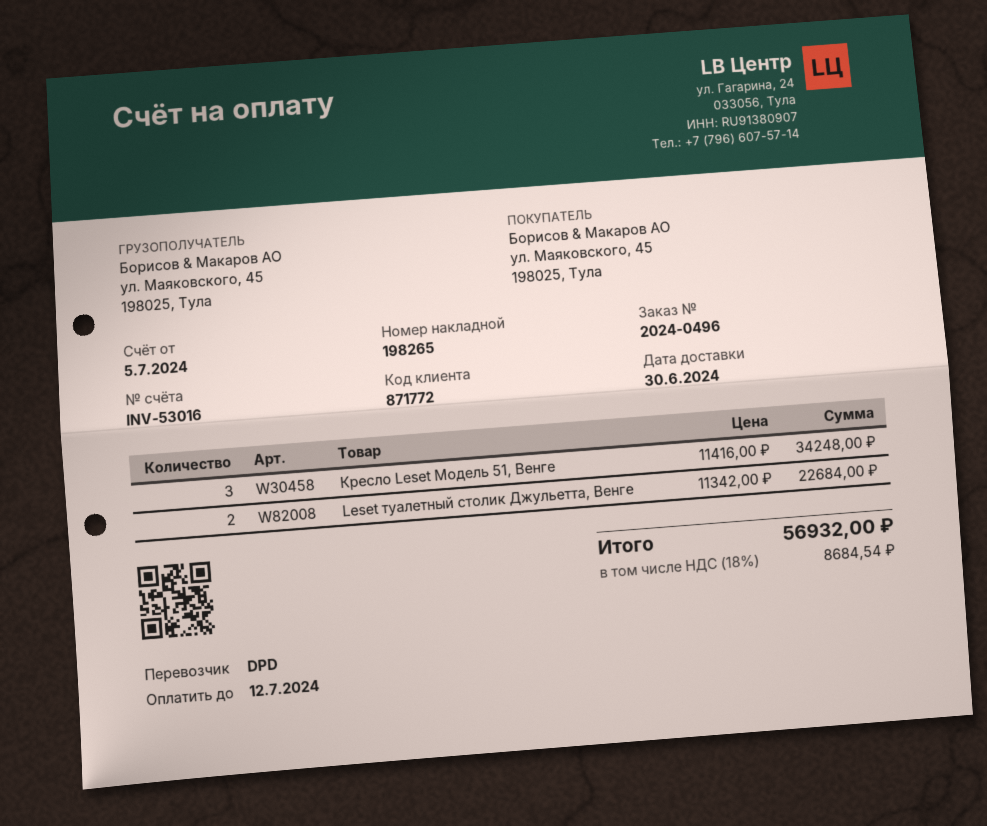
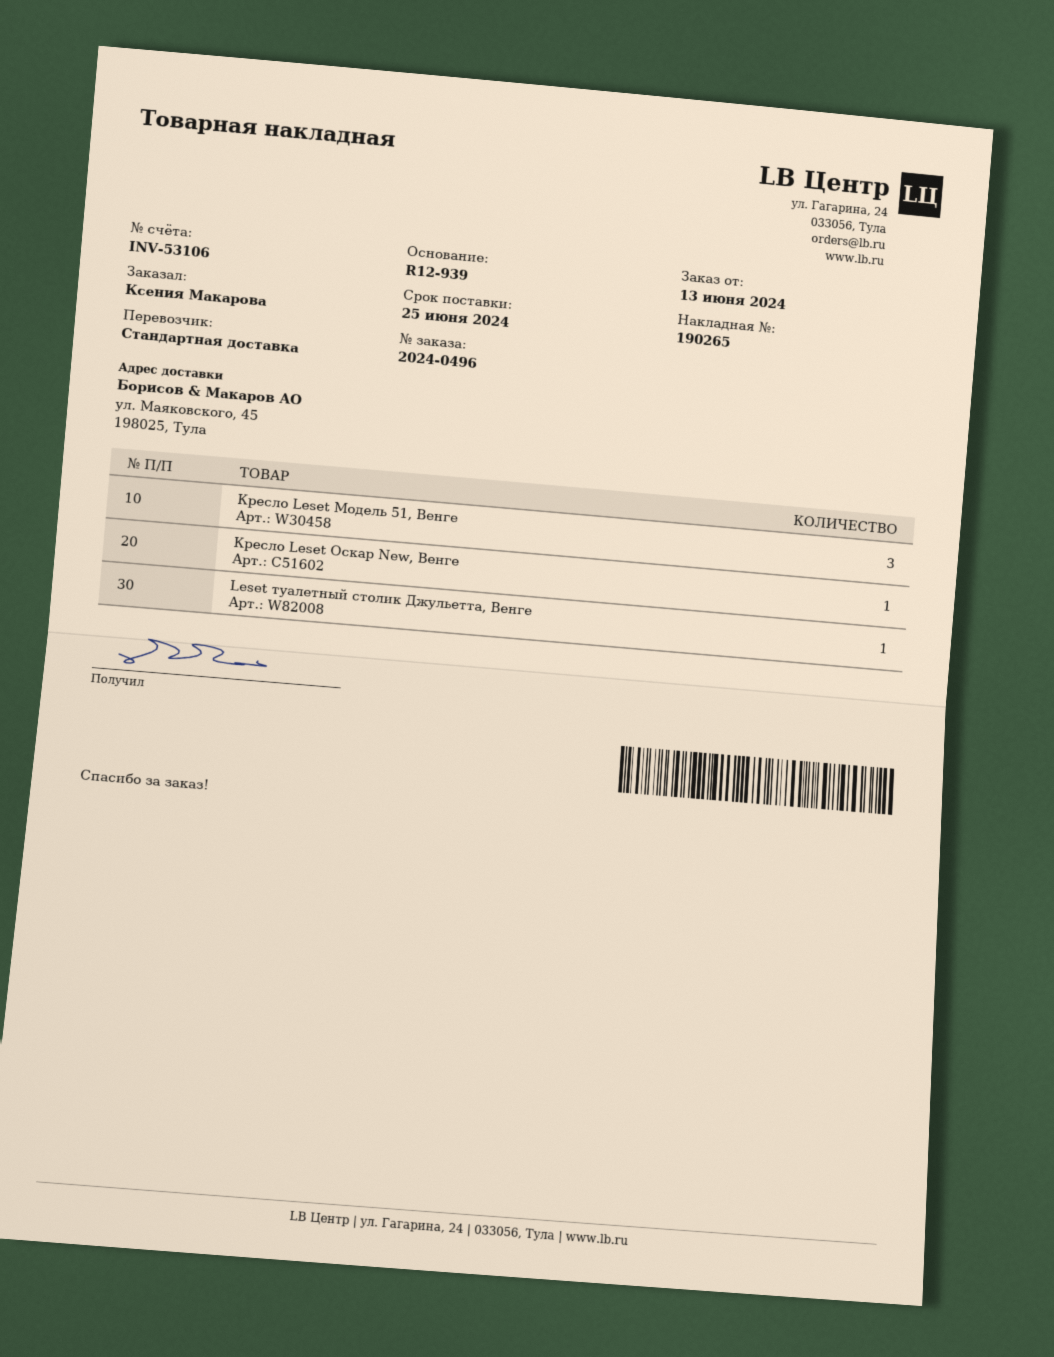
delivery note number: 198265 -> 190265
delivery date: 2024-06-30 -> 2024-06-25
invoice number: INV-53016 -> INV-53106
shipping method: DPD -> standard
Leset туалетный столик Джульетта, Венге: 2 -> 1
Кресло Leset Оскар New, Венге: none -> 1

